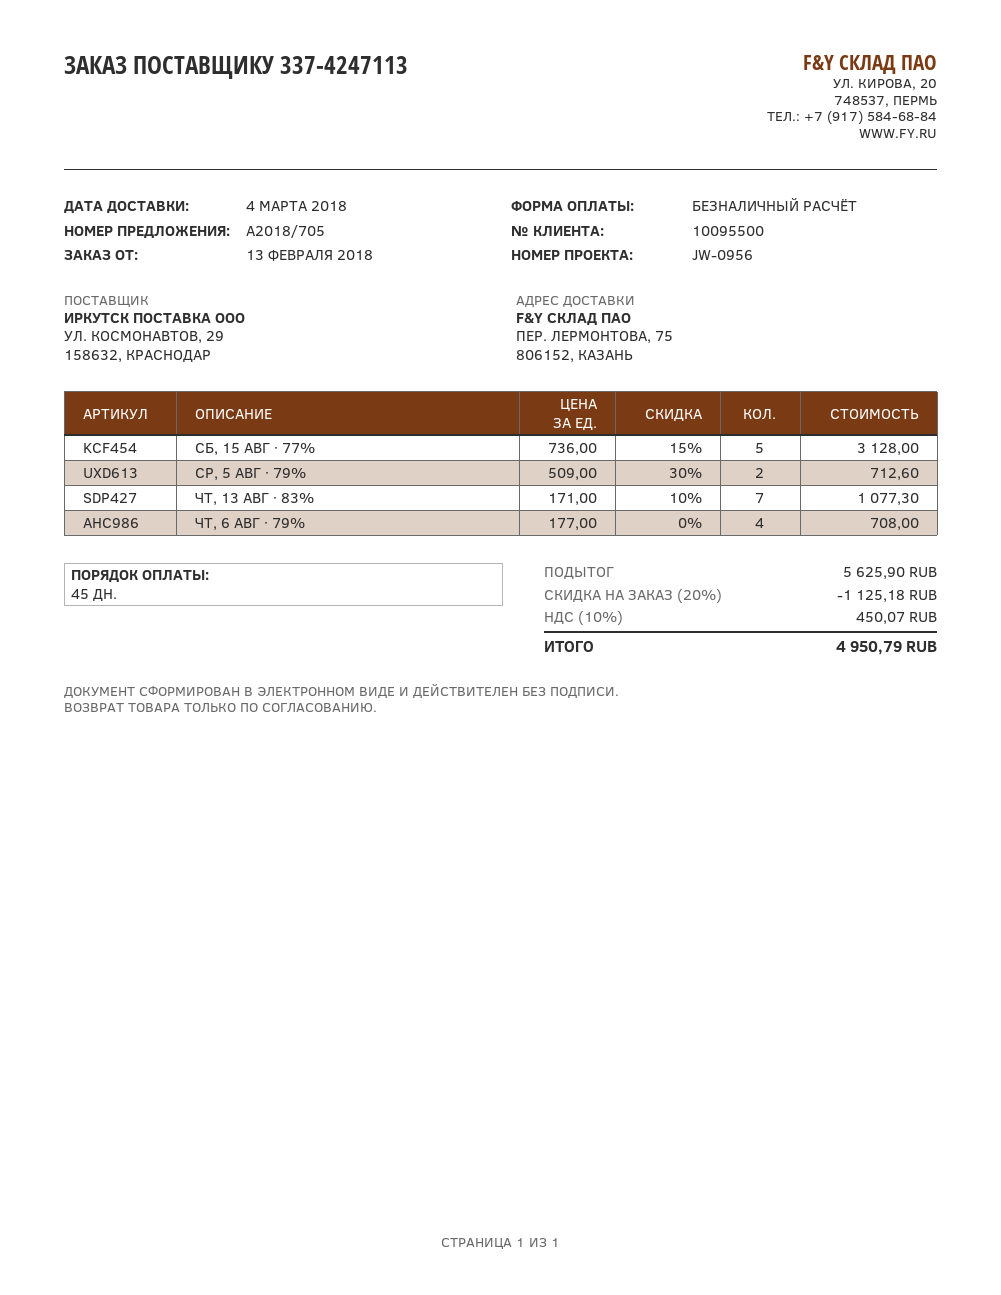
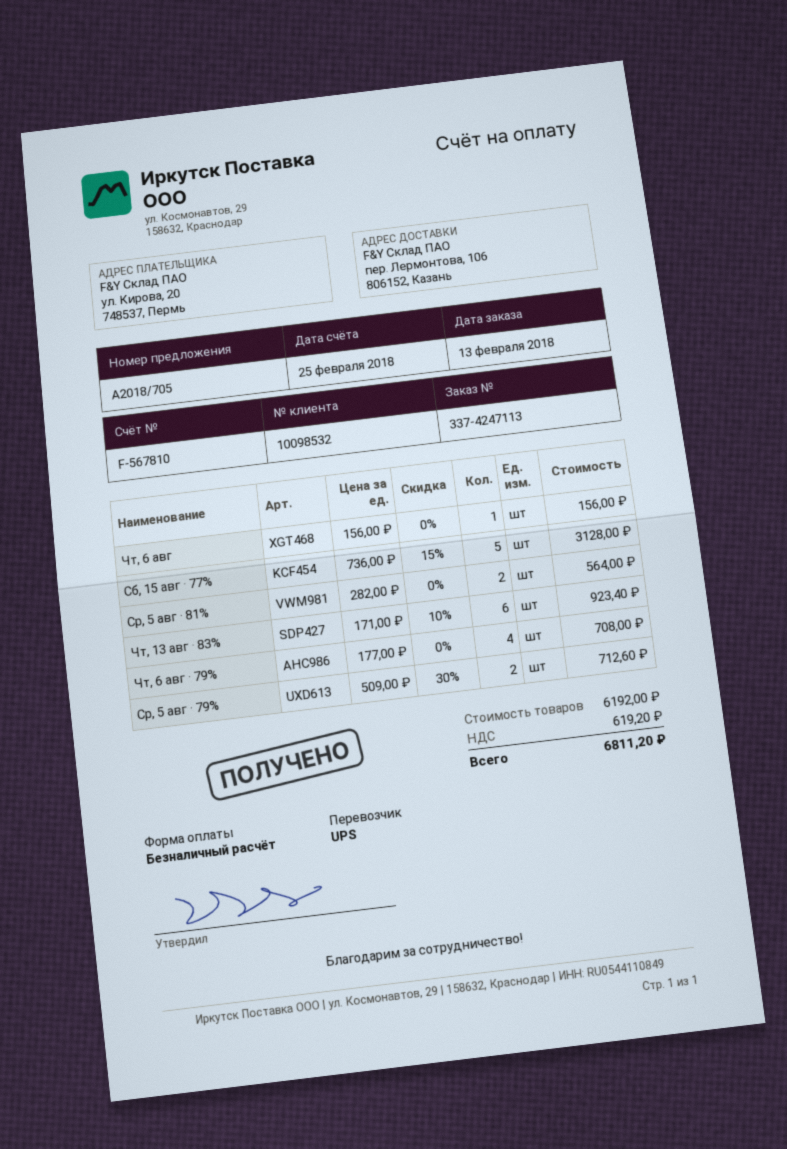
customer number: 10095500 -> 10098532
ship to: ПЕР. ЛЕРМОНТОВА, 75, 806152, КАЗАНЬ -> пер. Лермонтова, 106, 806152, Казань
ЧТ, 13 АВГ · 83%: 7 x 171.00 - 10% = 1077.30 -> 6 x 171.00 - 10% = 923.40
Чт, 6 авг: none -> 1 x 156.00 = 156.00
Ср, 5 авг · 81%: none -> 2 x 282.00 = 564.00
subtotal: 5625.90 -> 6192.00
discount: 20% = 1125.18 -> none
tax: 450.07 -> 619.20
total: 4950.79 -> 6811.20

